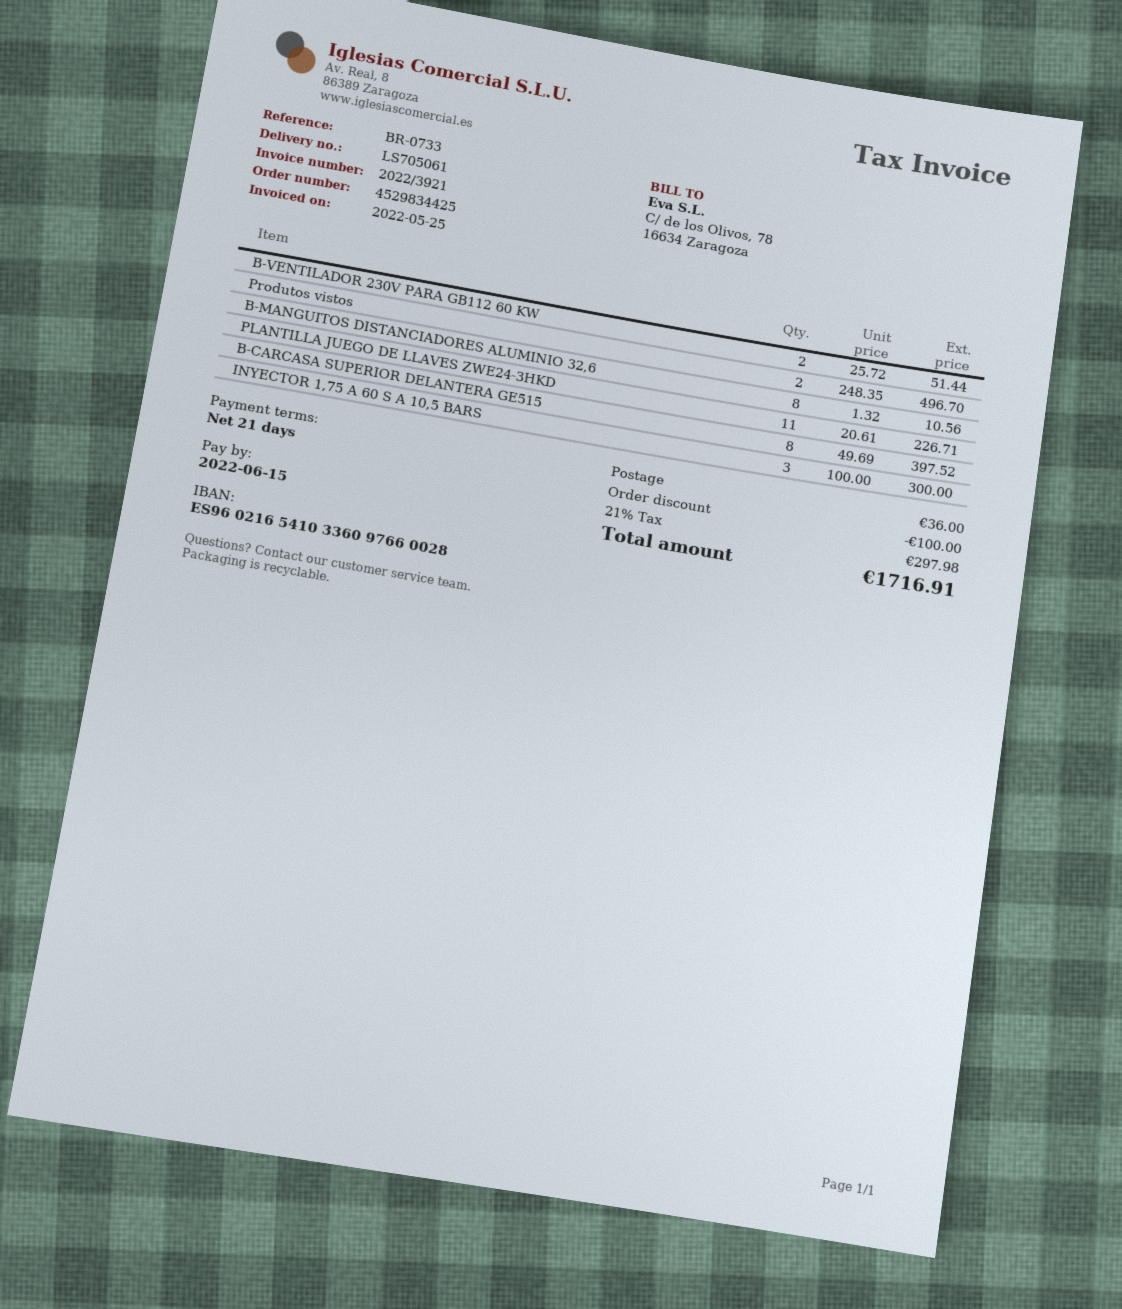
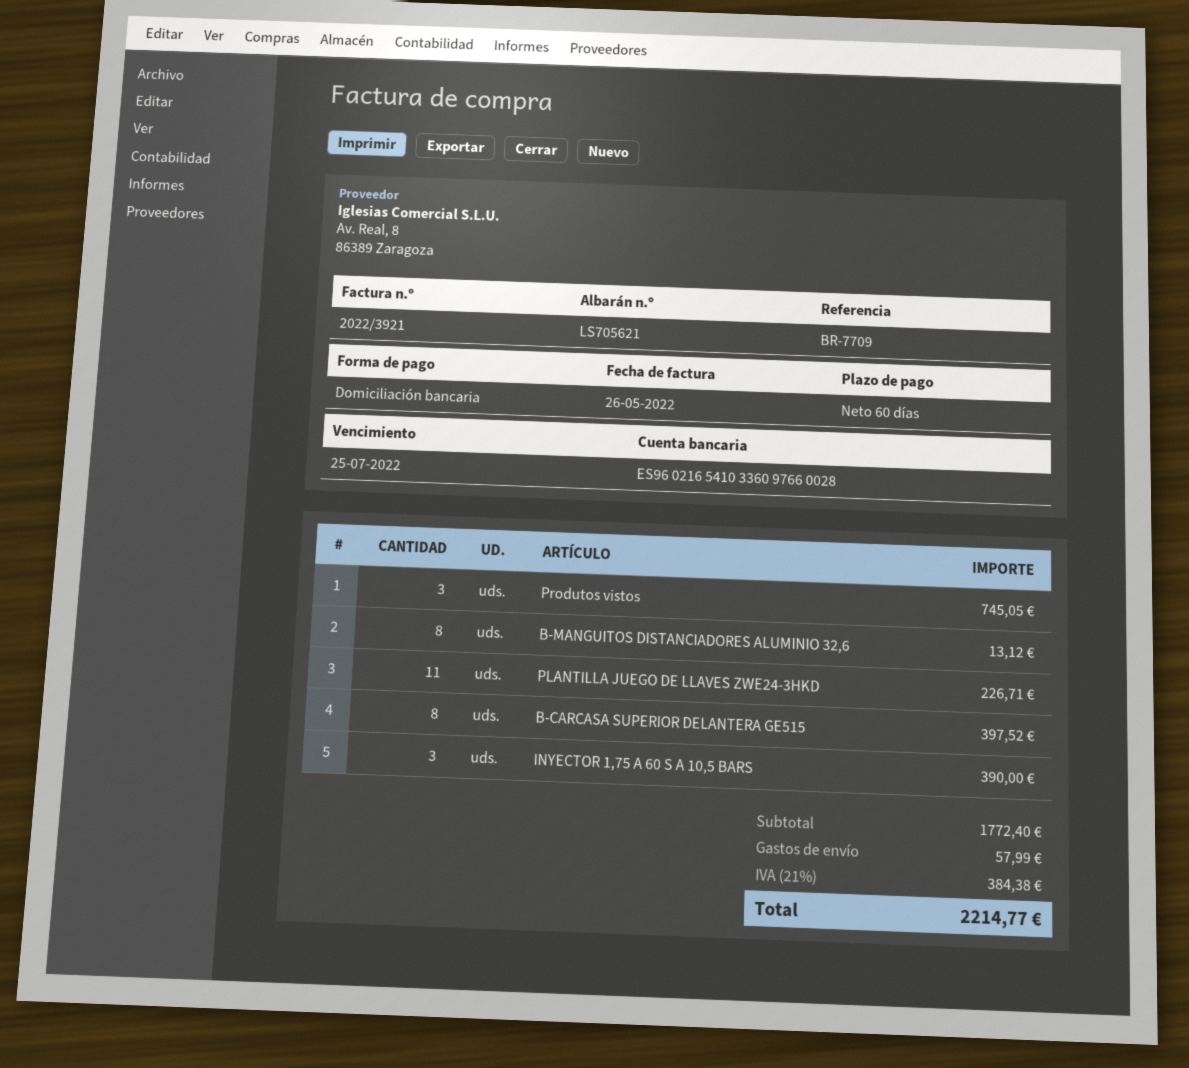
delivery note number: LS705061 -> LS705621
invoice date: 2022-05-25 -> 2022-05-26
payment terms: 21 days -> 60 days
due date: 2022-06-15 -> 2022-07-25
reference: BR-0733 -> BR-7709
B-VENTILADOR 230V PARA GB112 60 KW: 2 for 51.44 -> none
Produtos vistos: 2 for 496.70 -> 3 for 745.05
B-MANGUITOS DISTANCIADORES ALUMINIO 32,6: 8 for 10.56 -> 8 for 13.12
INYECTOR 1,75 A 60 S A 10,5 BARS: 3 for 300.00 -> 3 for 390.00
discount: 100.00 -> none
shipping: 36.00 -> 57.99
tax: 21% = 297.98 -> 21% = 384.38
total: 1716.91 -> 2214.77

